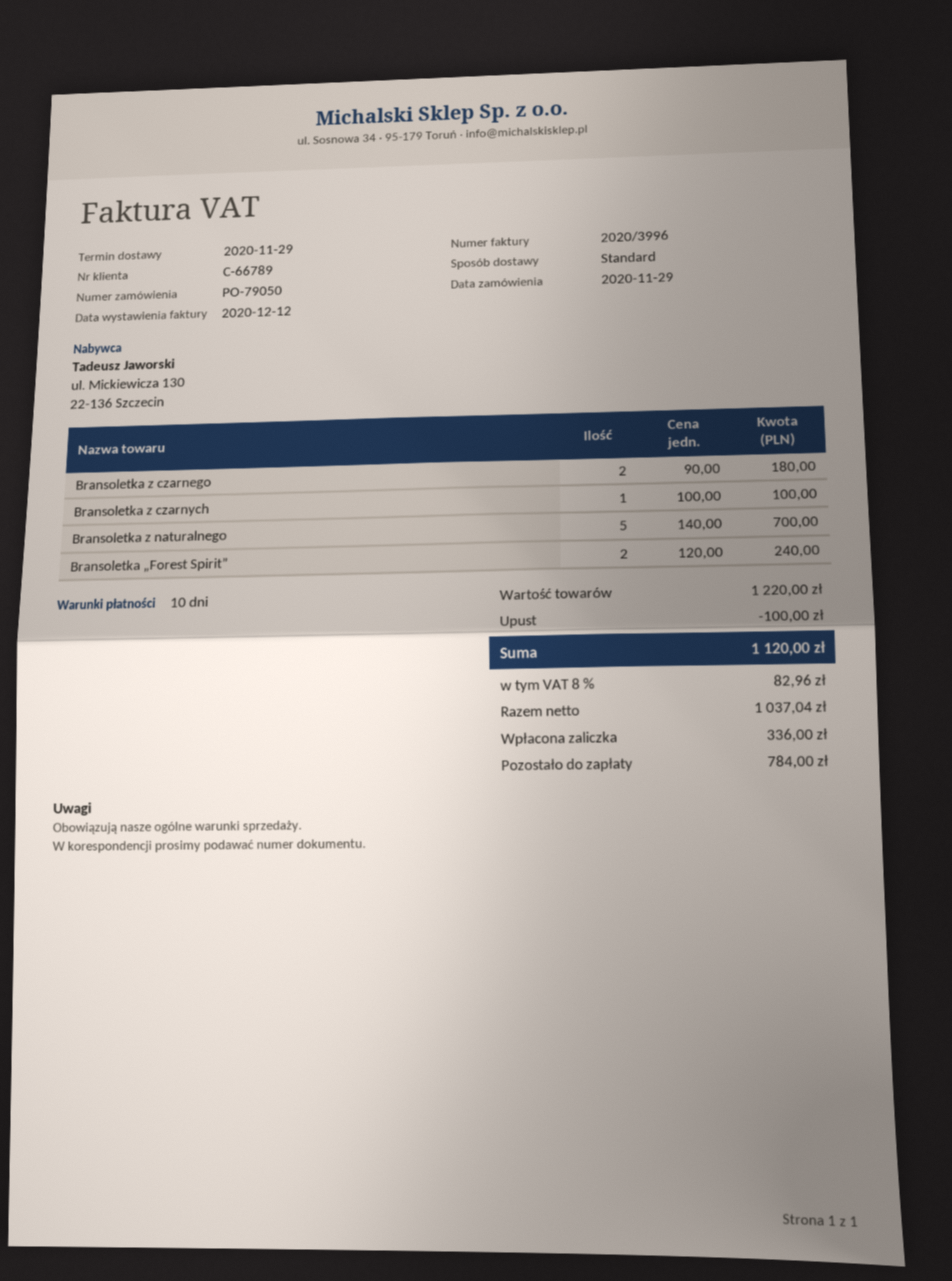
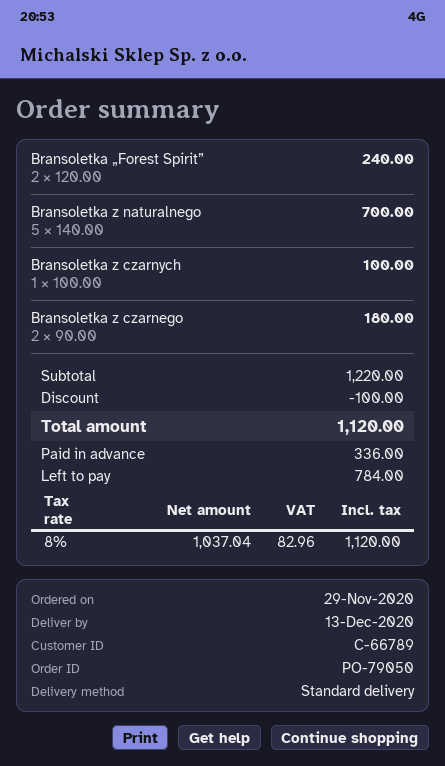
delivery date: 2020-11-29 -> 2020-12-13

